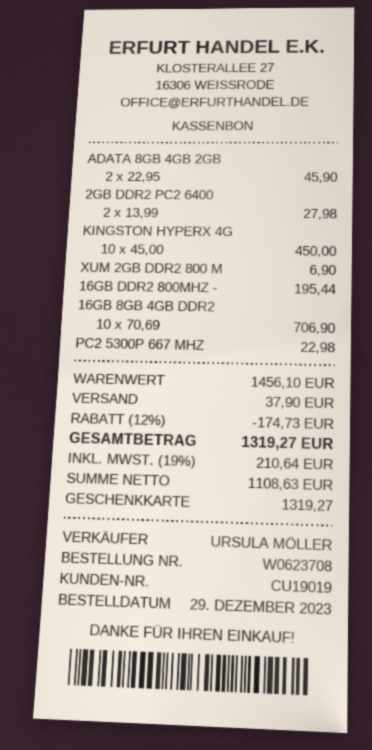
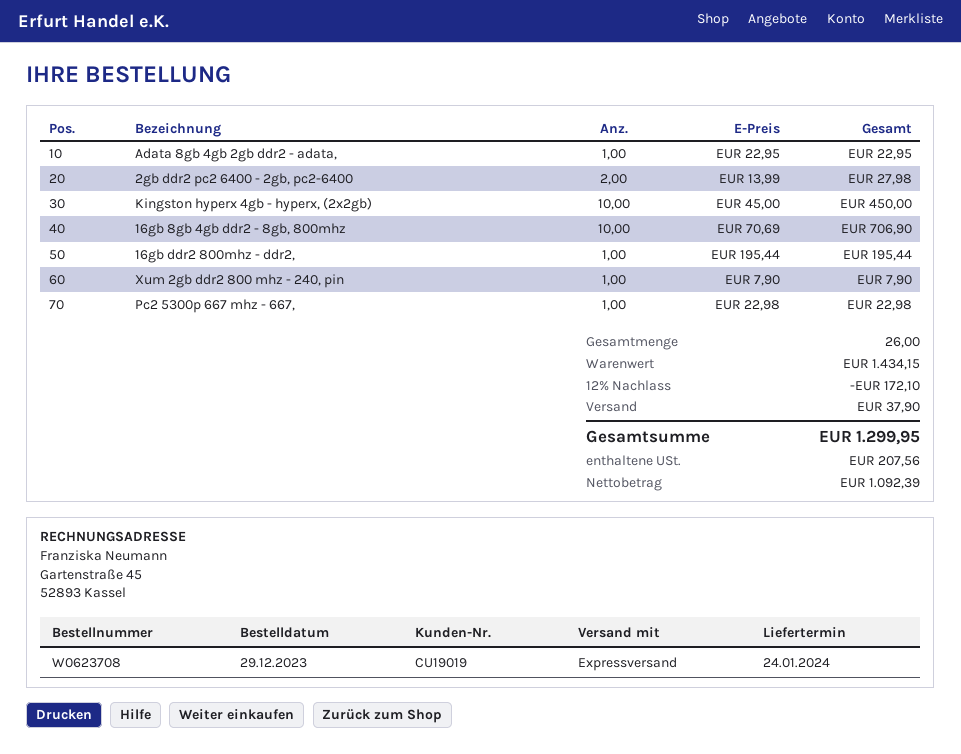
ADATA 8GB 4GB 2GB: 2 x 22.95 = 45.90 -> 1 x 22.95 = 22.95
XUM 2GB DDR2 800 M: 1 x 6.90 = 6.90 -> 1 x 7.90 = 7.90
subtotal: 1456.10 -> 1434.15
discount: 12% = 174.73 -> 12% = 172.10
net: 1108.63 -> 1092.39
tax: 210.64 -> 207.56
total: 1319.27 -> 1299.95

